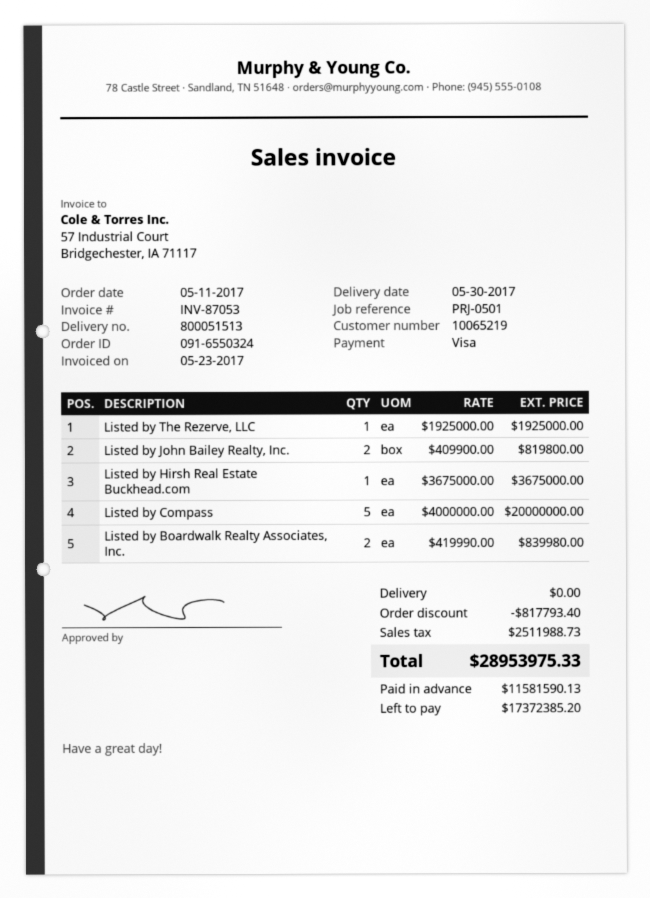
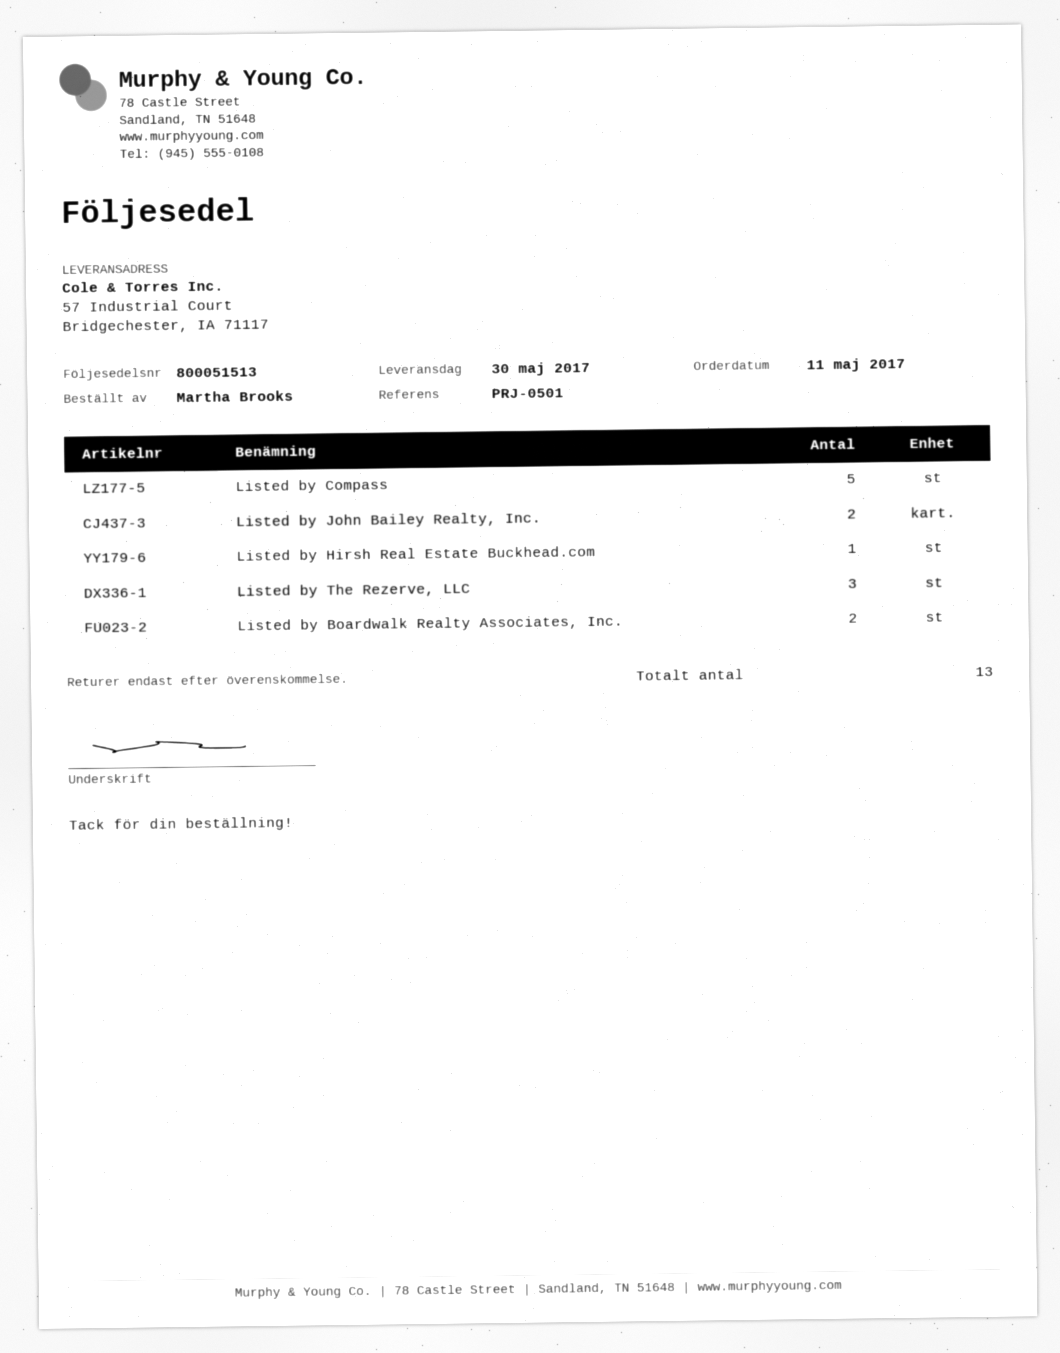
Listed by The Rezerve, LLC: 1 -> 3

